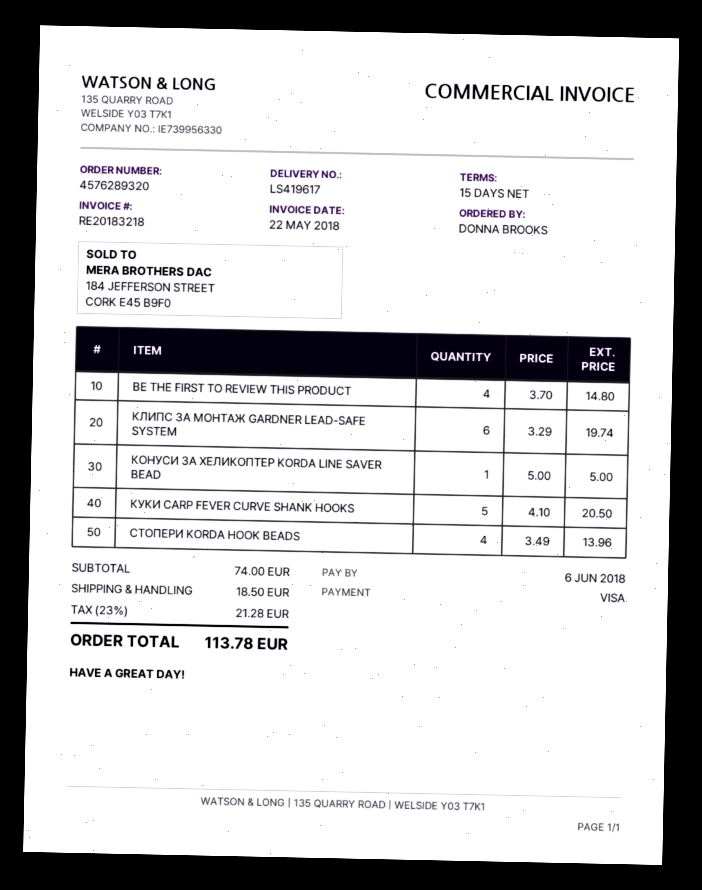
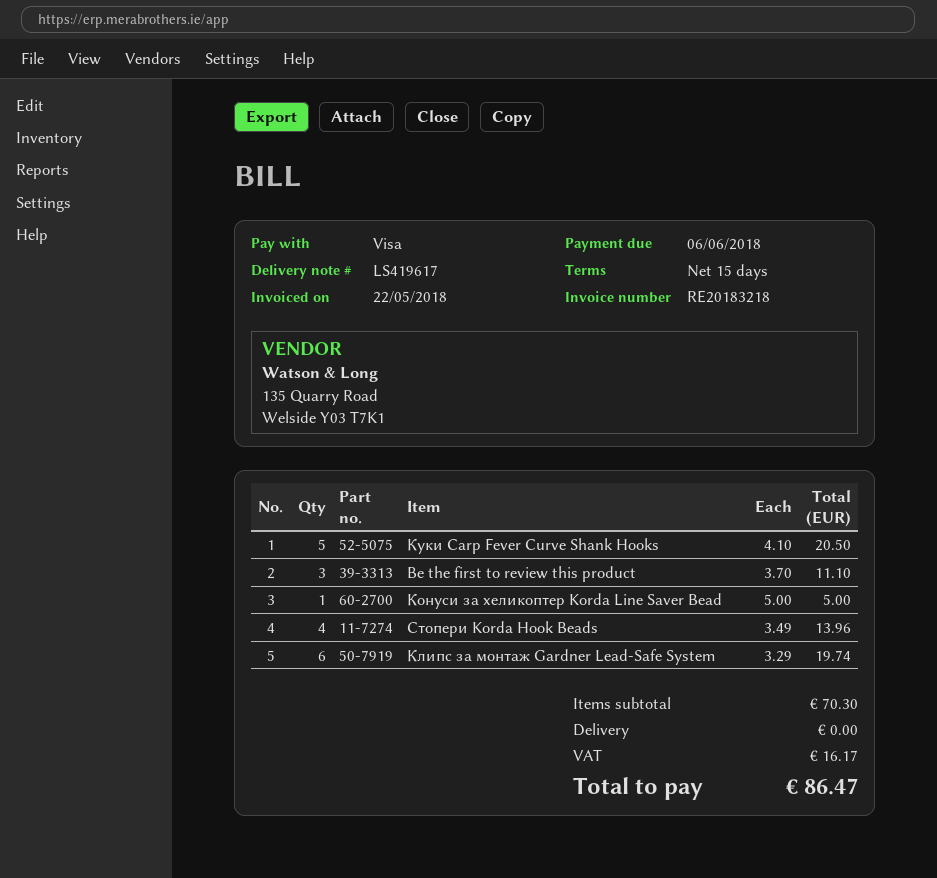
BE THE FIRST TO REVIEW THIS PRODUCT: 4 x 3.70 = 14.80 -> 3 x 3.70 = 11.10
subtotal: 74.00 -> 70.30
shipping: 18.50 -> 0.00
tax: 21.28 -> 16.17
total: 113.78 -> 86.47

